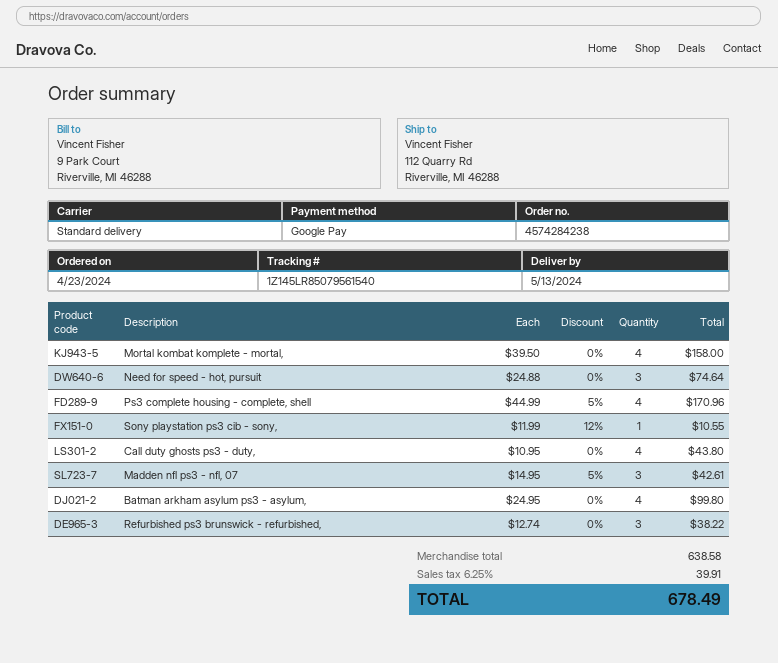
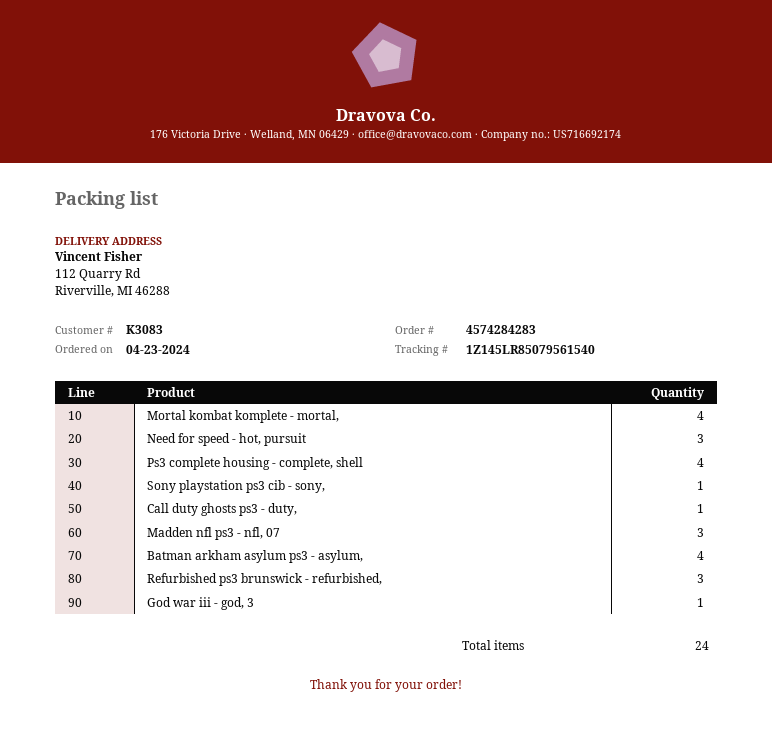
order number: 4574284238 -> 4574284283
Call duty ghosts ps3 - duty,: 4 -> 1
God war iii - god, 3: none -> 1

